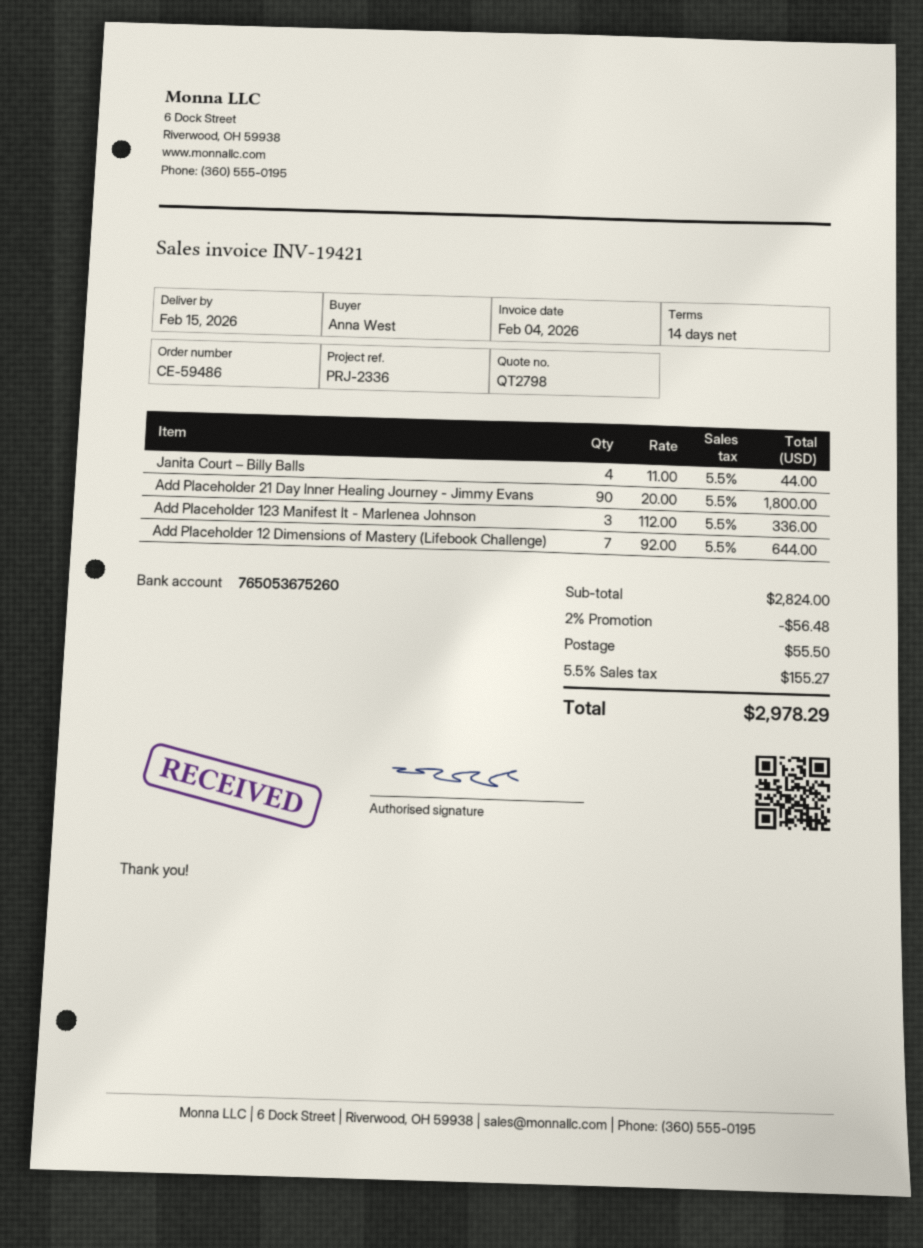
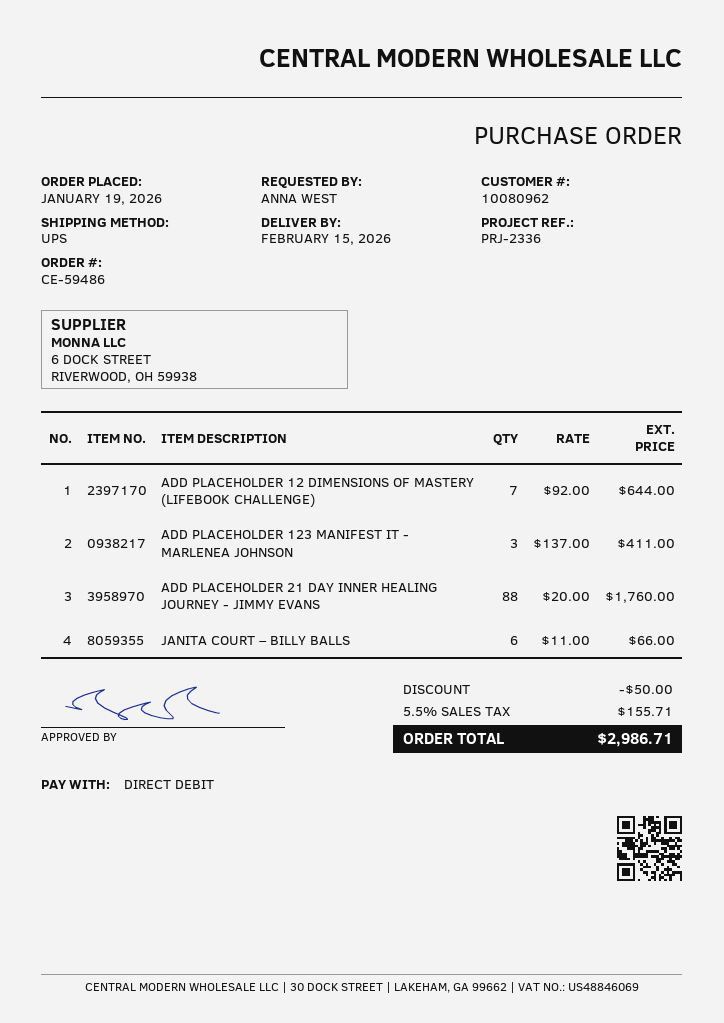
Janita Court – Billy Balls: 4 x 11.00 = 44.00 -> 6 x 11.00 = 66.00
Add Placeholder 21 Day Inner Healing Journey - Jimmy Evans: 90 x 20.00 = 1800.00 -> 88 x 20.00 = 1760.00
Add Placeholder 123 Manifest It - Marlenea Johnson: 3 x 112.00 = 336.00 -> 3 x 137.00 = 411.00
discount: 56.48 -> 50.00
shipping: 55.50 -> none
tax: 5.5% = 155.27 -> 5.5% = 155.71
total: 2978.29 -> 2986.71

